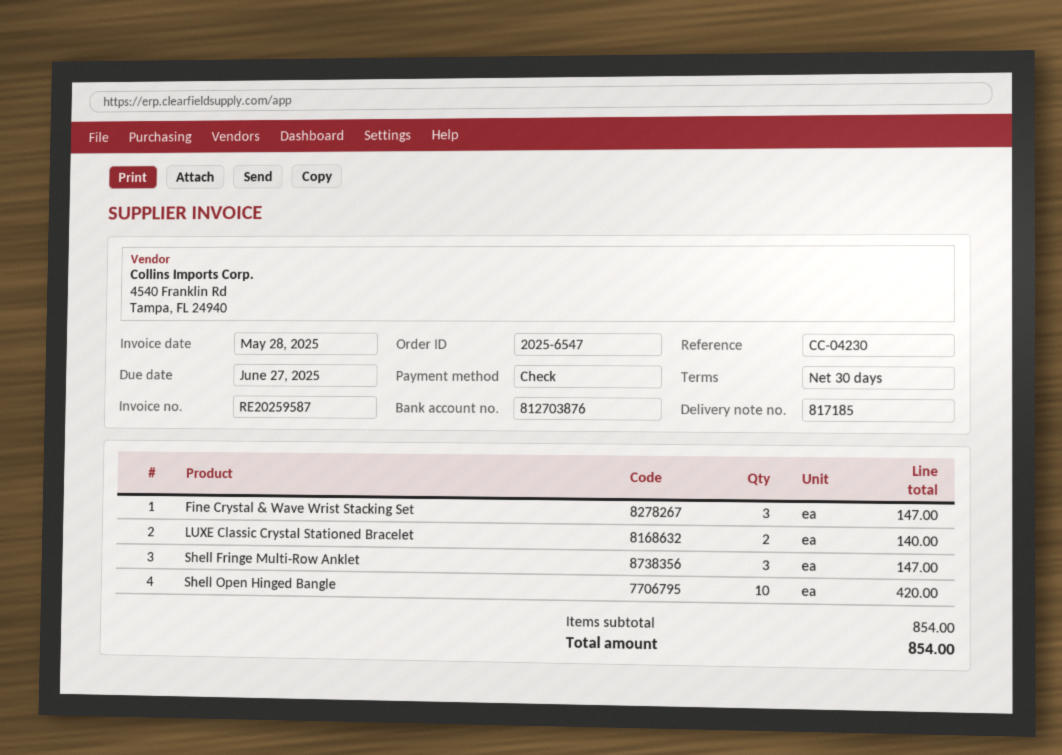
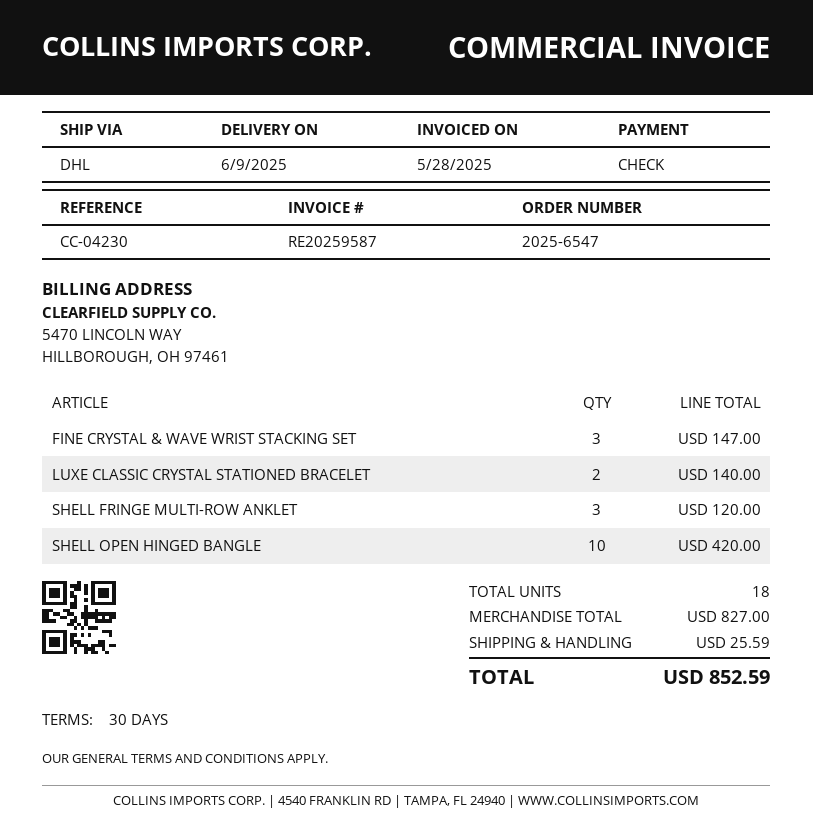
Shell Fringe Multi-Row Anklet: 3 for 147.00 -> 3 for 120.00
subtotal: 854.00 -> 827.00
shipping: none -> 25.59
total: 854.00 -> 852.59

